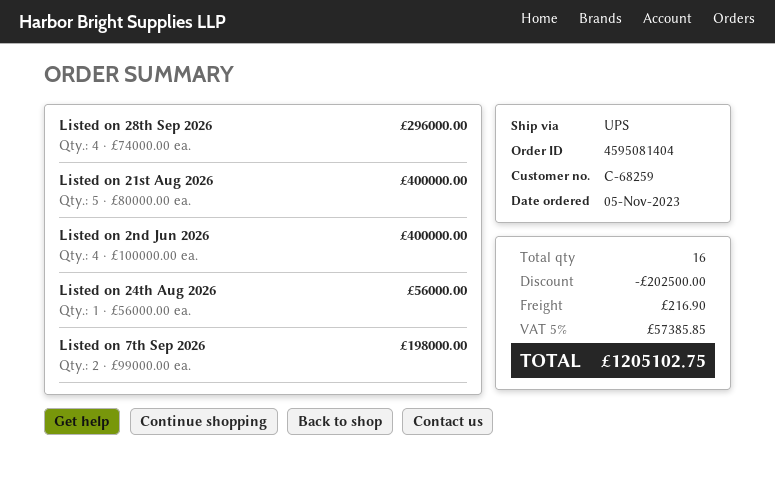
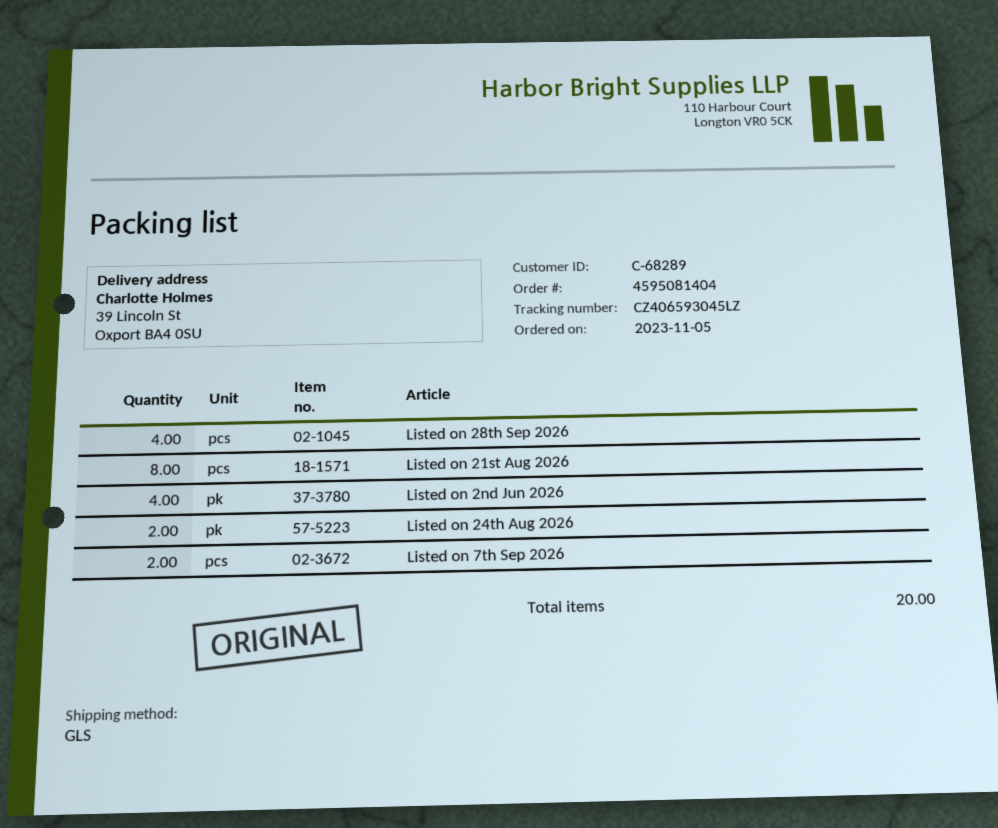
customer number: C-68259 -> C-68289
shipping method: UPS -> GLS
Listed on 21st Aug 2026: 5 -> 8
Listed on 24th Aug 2026: 1 -> 2
total quantity: 16 -> 20

